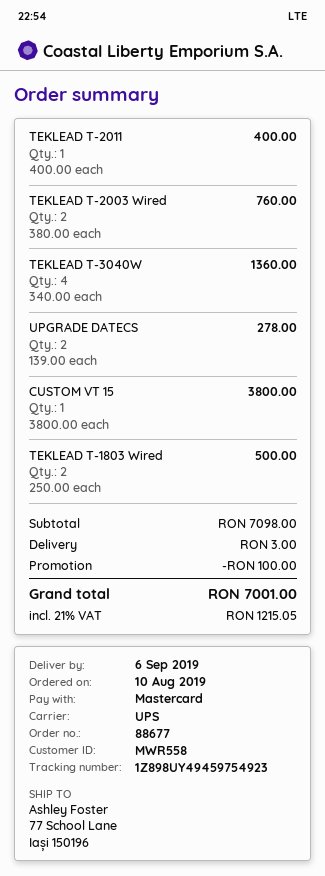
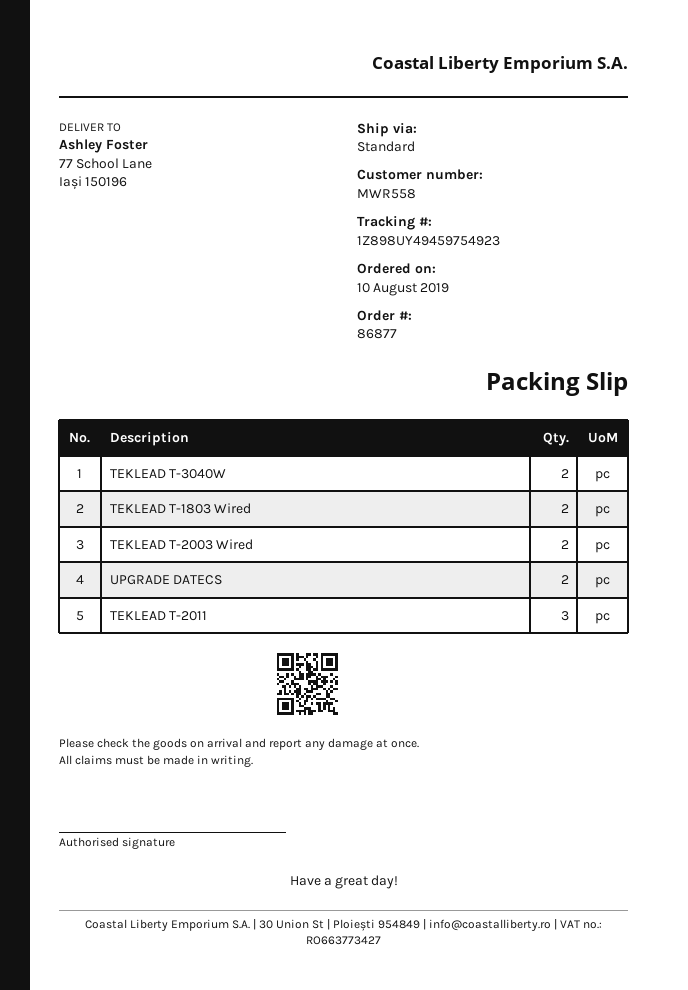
order number: 88677 -> 86877
shipping method: UPS -> standard
TEKLEAD T-2011: 1 -> 3
TEKLEAD T-3040W: 4 -> 2
CUSTOM VT 15: 1 -> none

